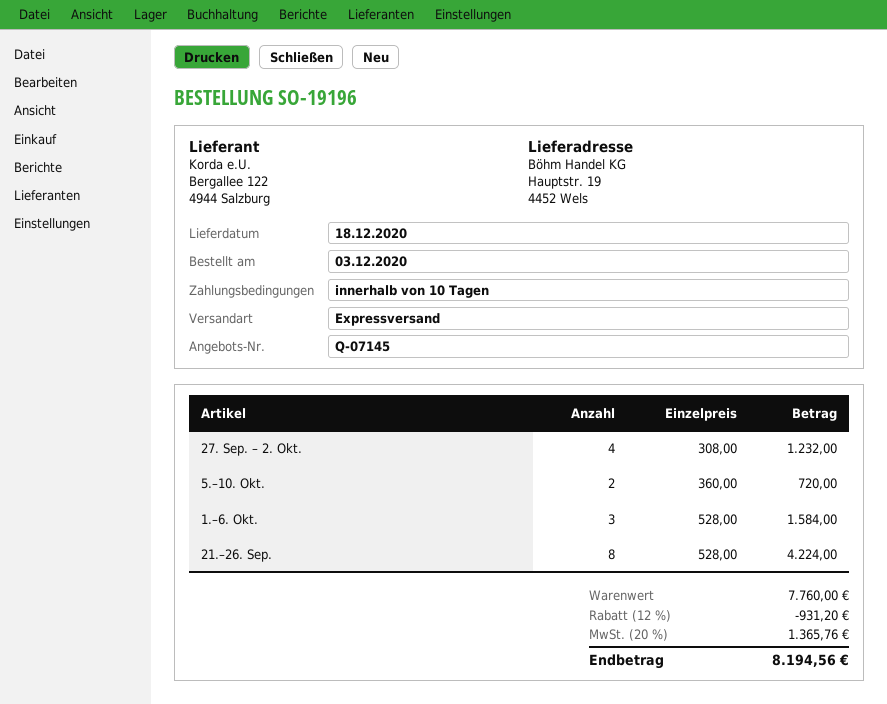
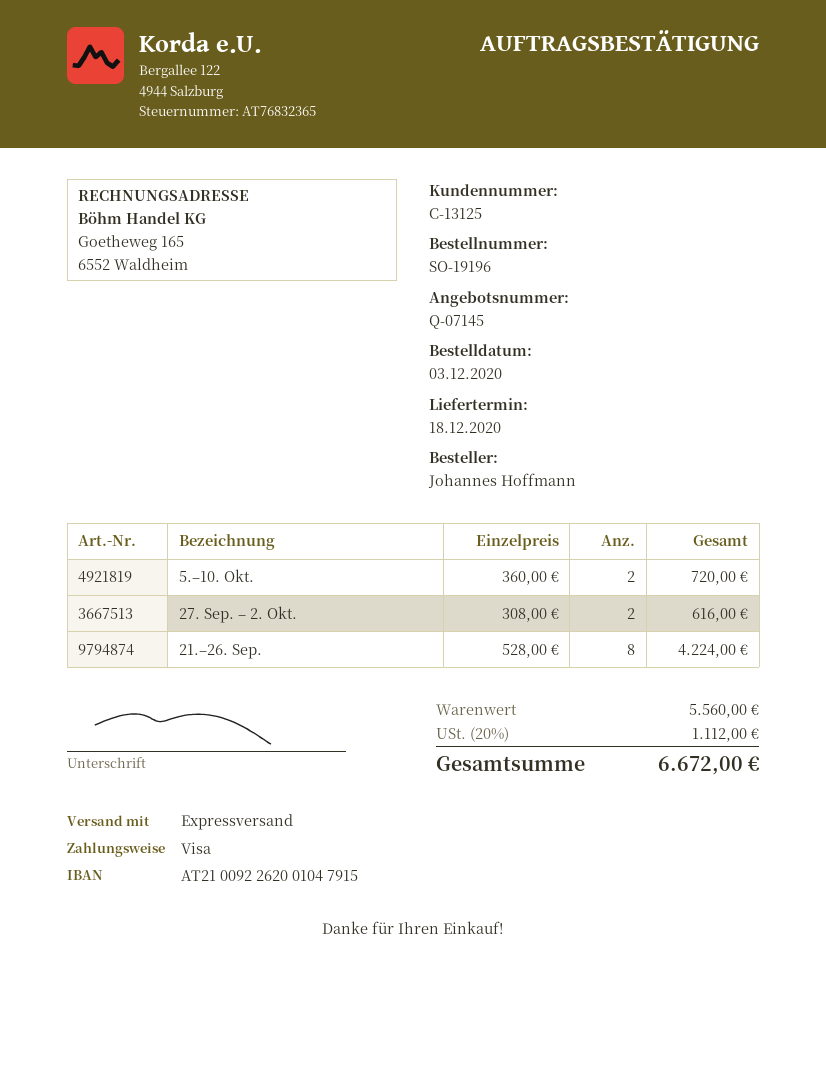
27. Sep. – 2. Okt.: 4 x 308.00 = 1232.00 -> 2 x 308.00 = 616.00
1.–6. Okt.: 3 x 528.00 = 1584.00 -> none
subtotal: 7760.00 -> 5560.00
discount: 12% = 931.20 -> none
tax: 20% = 1365.76 -> 20% = 1112.00
total: 8194.56 -> 6672.00

